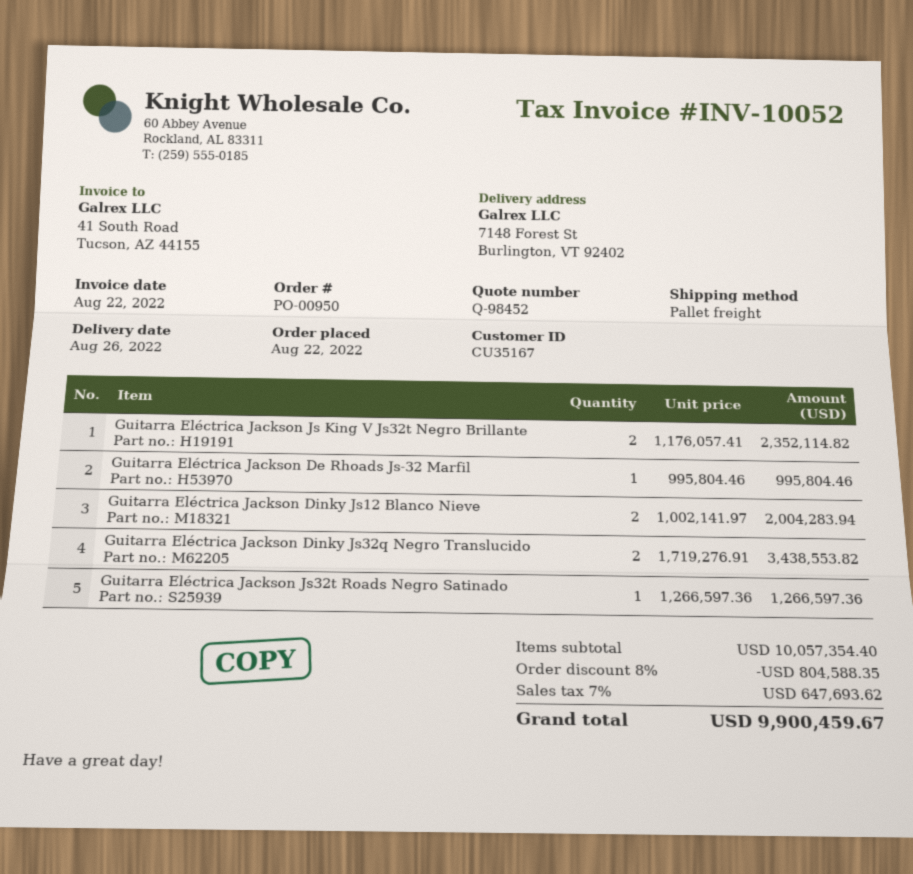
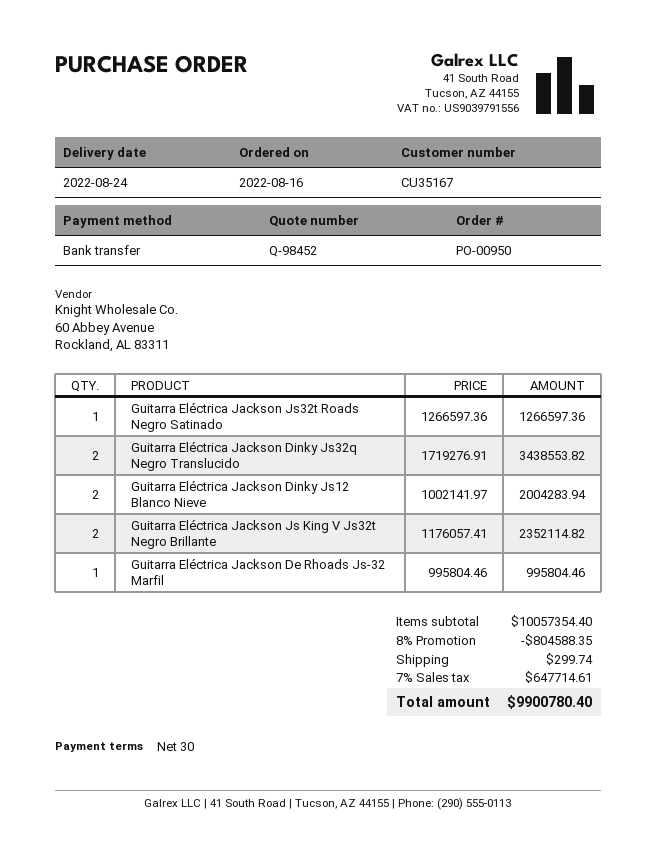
order date: 2022-08-22 -> 2022-08-16
delivery date: 2022-08-26 -> 2022-08-24
shipping: none -> 299.74
tax: 7% = 647693.62 -> 7% = 647714.61
total: 9900459.67 -> 9900780.40

